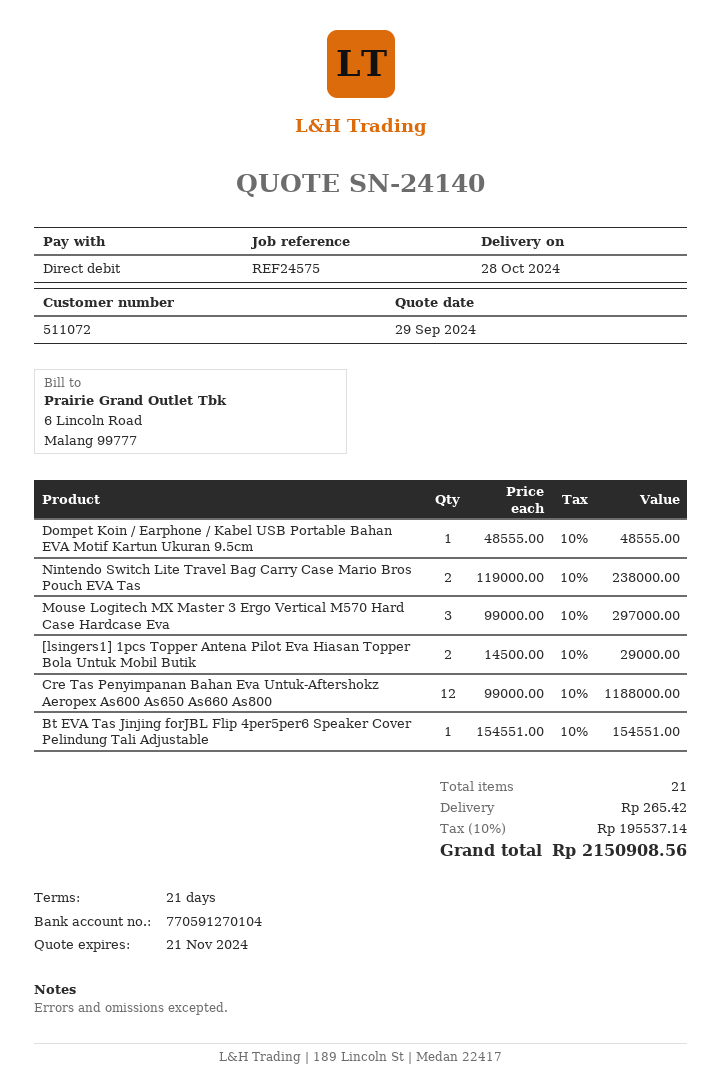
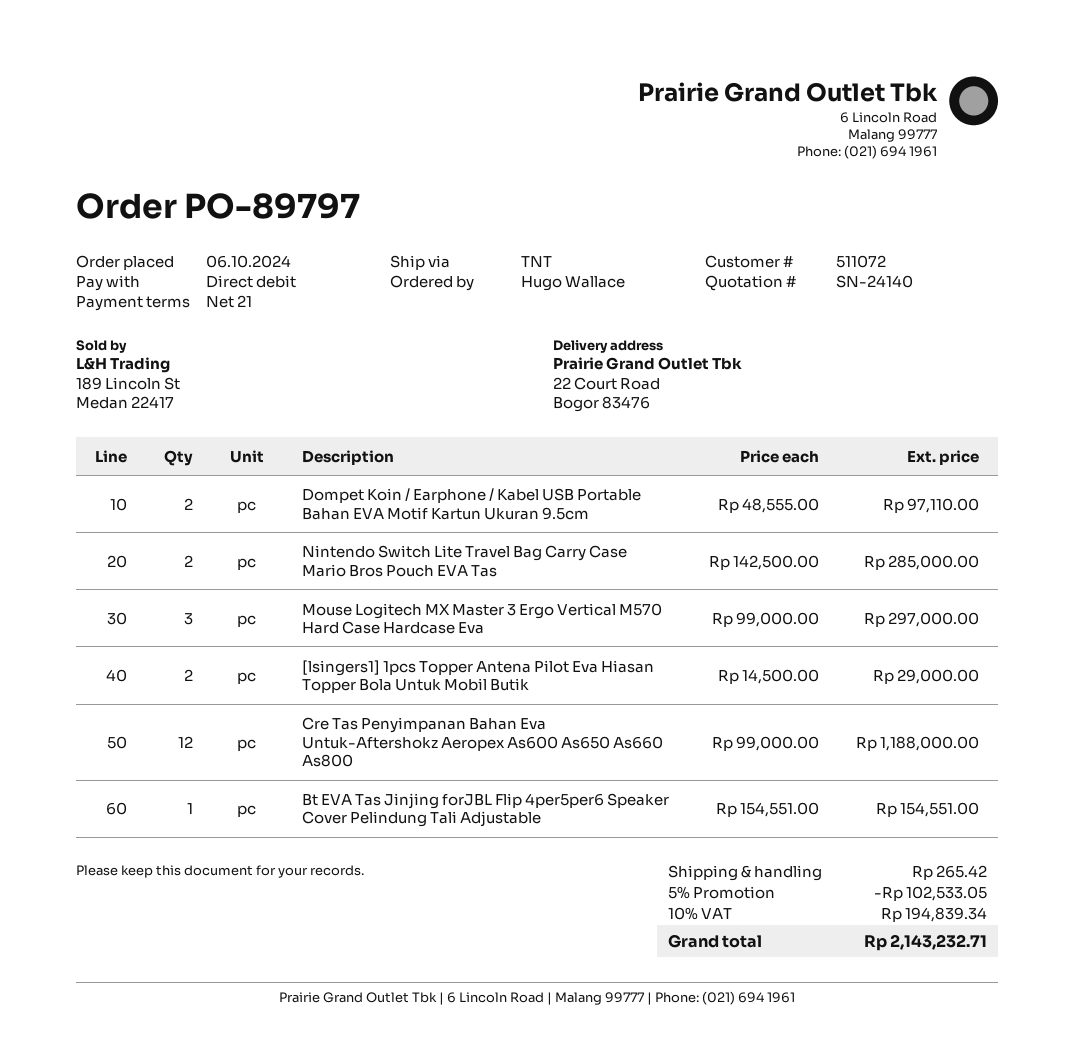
Dompet Koin / Earphone / Kabel USB Portable Bahan EVA Motif Kartun Ukuran 9.5cm: 1 x 48555.00 = 48555.00 -> 2 x 48555.00 = 97110.00
Nintendo Switch Lite Travel Bag Carry Case Mario Bros Pouch EVA Tas: 2 x 119000.00 = 238000.00 -> 2 x 142500.00 = 285000.00
discount: none -> 5% = 102533.05
tax: 10% = 195537.14 -> 10% = 194839.34
total: 2150908.56 -> 2143232.71

